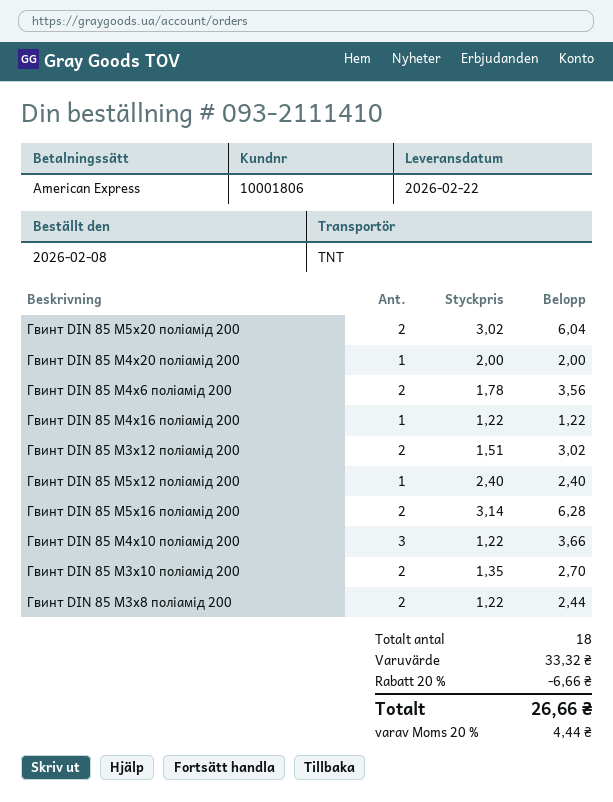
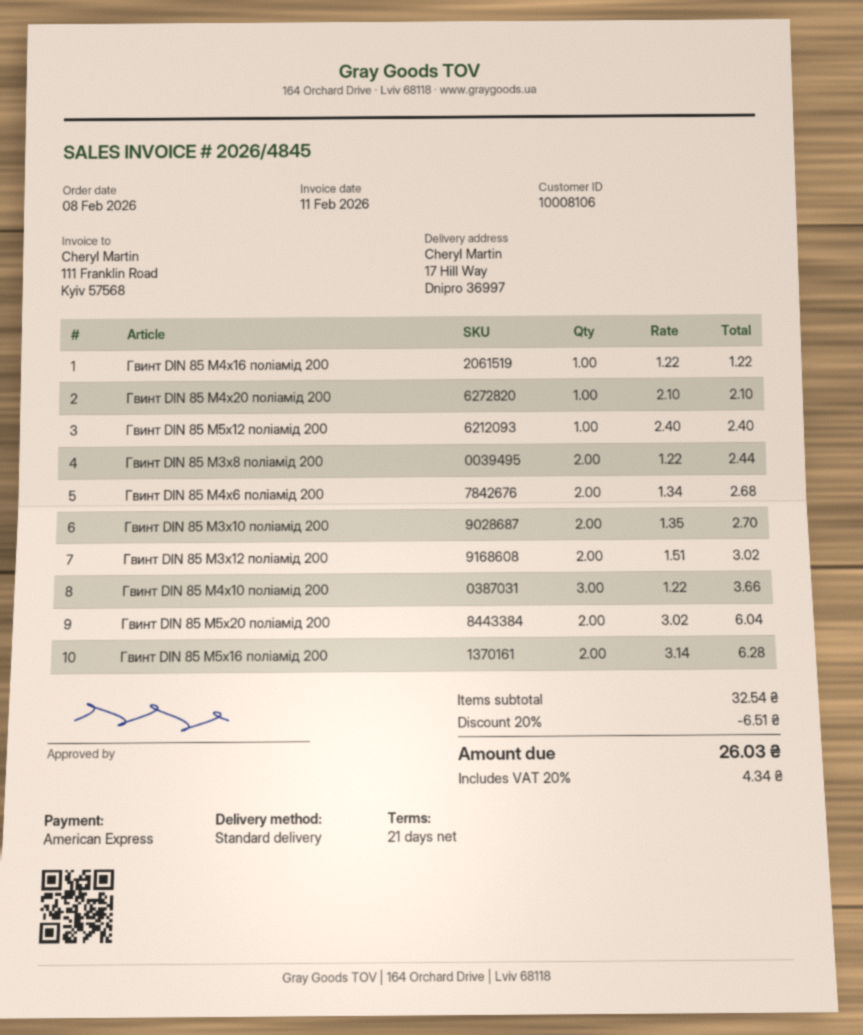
customer number: 10001806 -> 10008106
shipping method: TNT -> standard
Гвинт DIN 85 M4x20 поліамід 200: 1 x 2.00 = 2.00 -> 1 x 2.10 = 2.10
Гвинт DIN 85 M4x6 поліамід 200: 2 x 1.78 = 3.56 -> 2 x 1.34 = 2.68
subtotal: 33.32 -> 32.54
discount: 20% = 6.66 -> 20% = 6.51
tax: 20% = 4.44 -> 20% = 4.34
total: 26.66 -> 26.03

